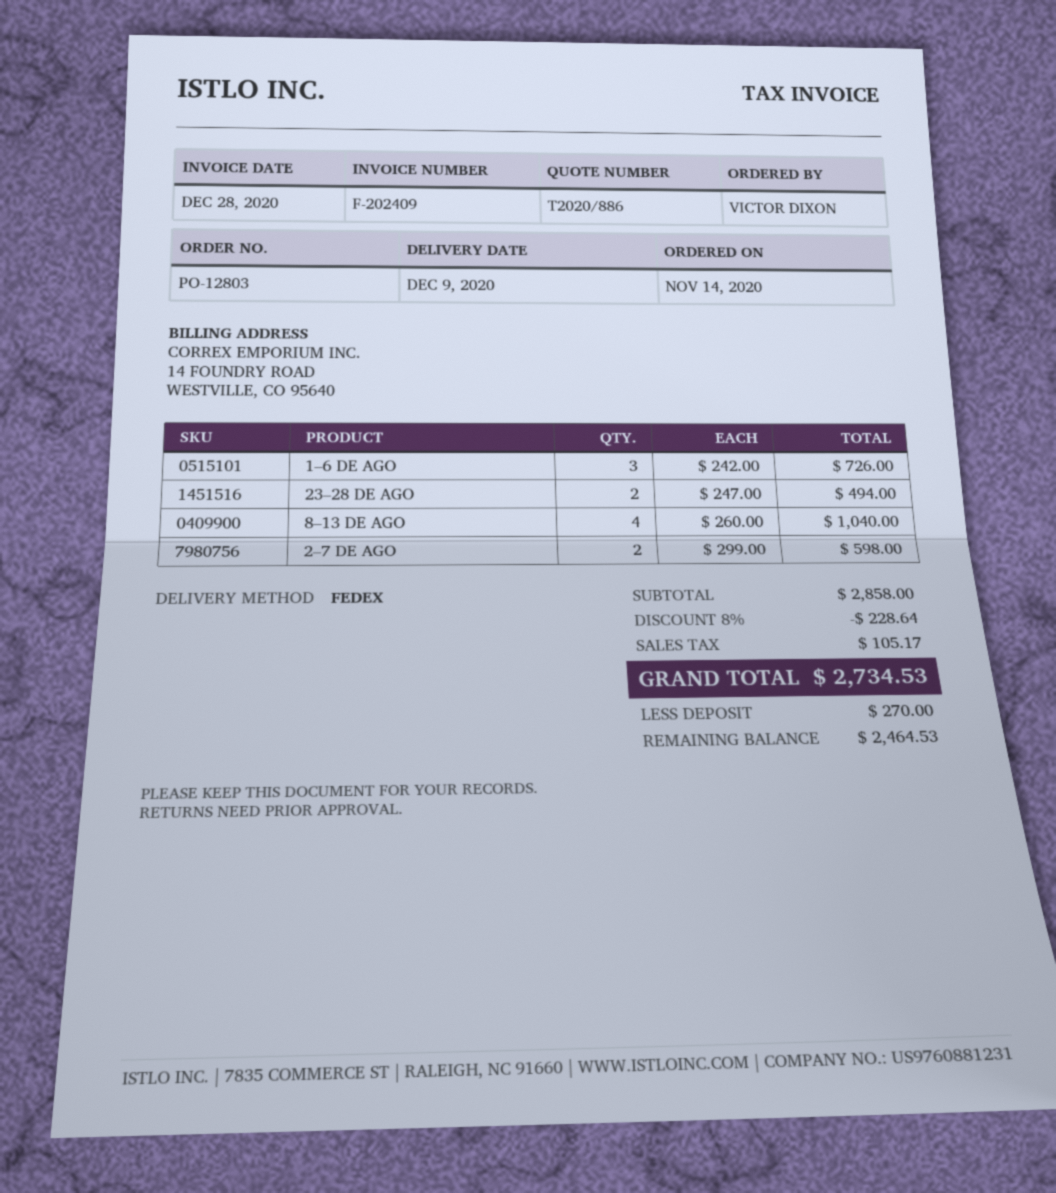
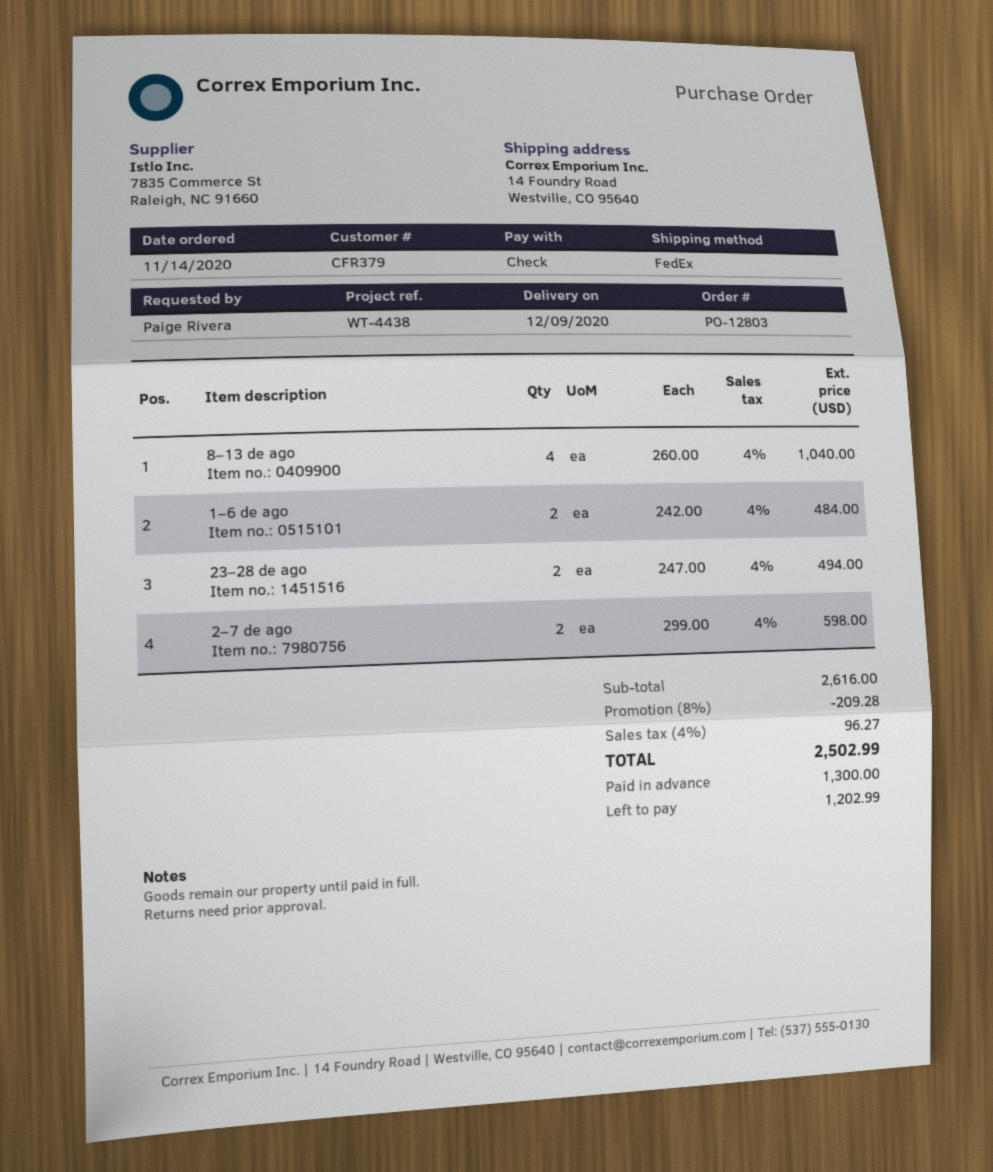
ordered by: VICTOR DIXON -> Paige Rivera
1–6 DE AGO: 3 x 242.00 = 726.00 -> 2 x 242.00 = 484.00
subtotal: 2858.00 -> 2616.00
discount: 8% = 228.64 -> 8% = 209.28
tax: 105.17 -> 96.27
total: 2734.53 -> 2502.99
deposit: 270.00 -> 1300.00
balance: 2464.53 -> 1202.99

